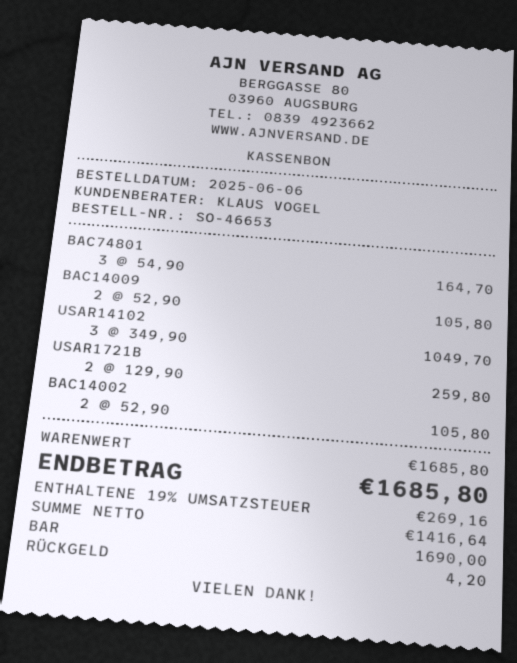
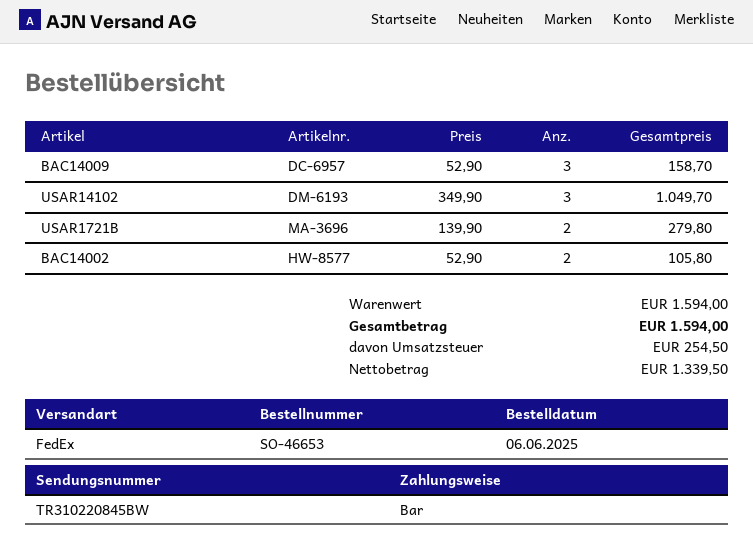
BAC74801: 3 x 54.90 = 164.70 -> none
BAC14009: 2 x 52.90 = 105.80 -> 3 x 52.90 = 158.70
USAR1721B: 2 x 129.90 = 259.80 -> 2 x 139.90 = 279.80
subtotal: 1685.80 -> 1594.00
net: 1416.64 -> 1339.50
tax: 269.16 -> 254.50
total: 1685.80 -> 1594.00

